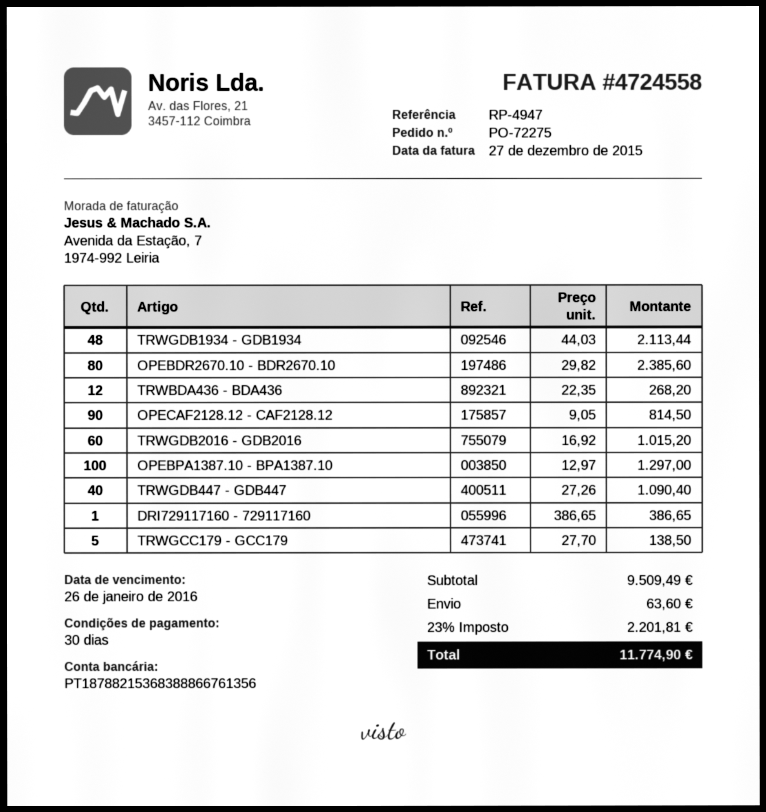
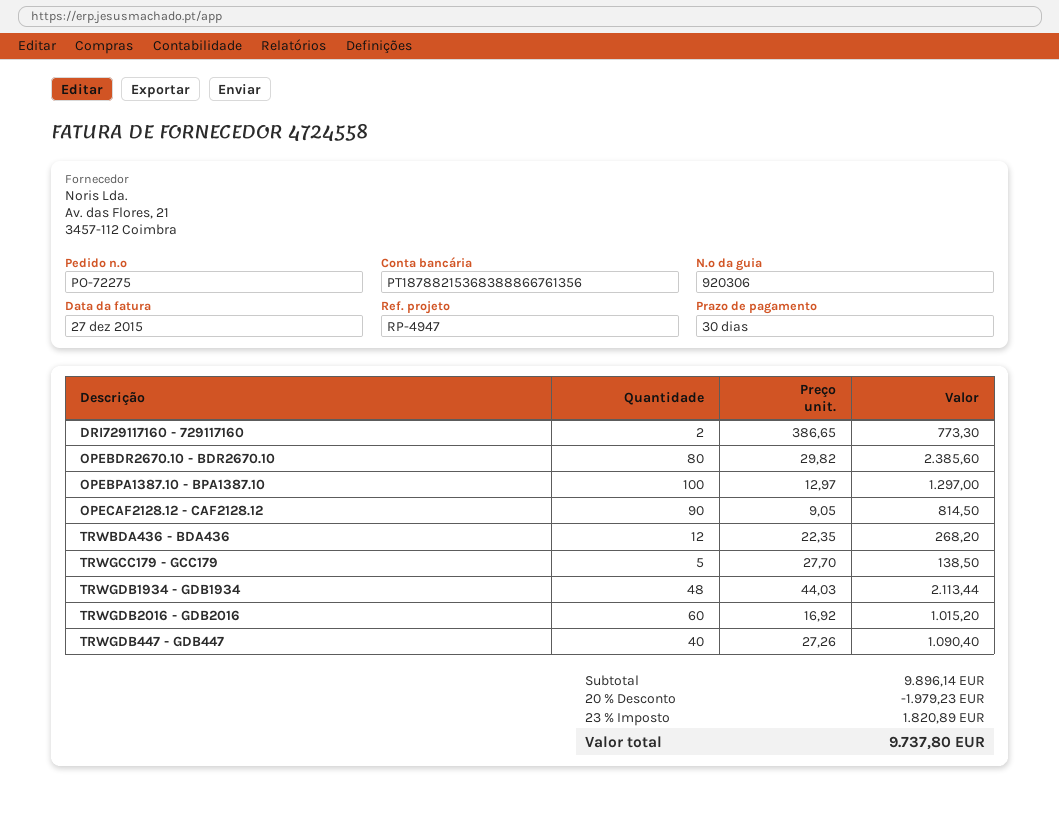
DRI729117160 - 729117160: 1 x 386.65 = 386.65 -> 2 x 386.65 = 773.30
subtotal: 9509.49 -> 9896.14
discount: none -> 20% = 1979.23
shipping: 63.60 -> none
tax: 23% = 2201.81 -> 23% = 1820.89
total: 11774.90 -> 9737.80

